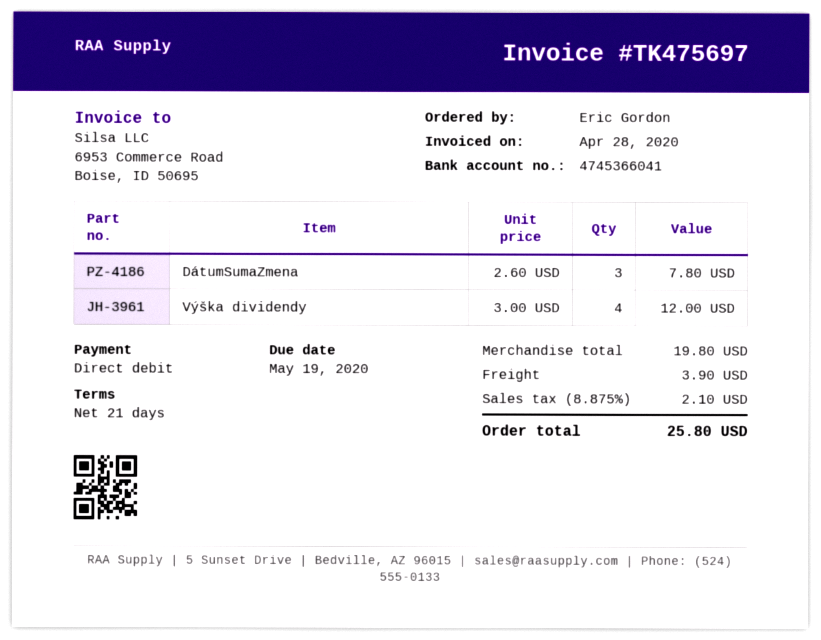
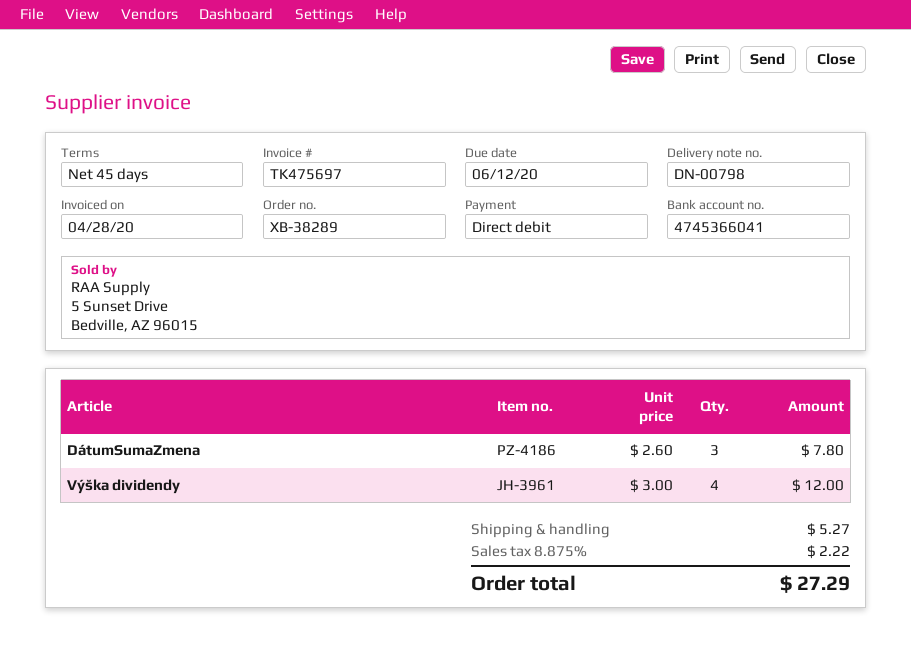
payment terms: 21 days -> 45 days
due date: 2020-05-19 -> 2020-06-12
shipping: 3.90 -> 5.27
tax: 8.875% = 2.10 -> 8.875% = 2.22
total: 25.80 -> 27.29

